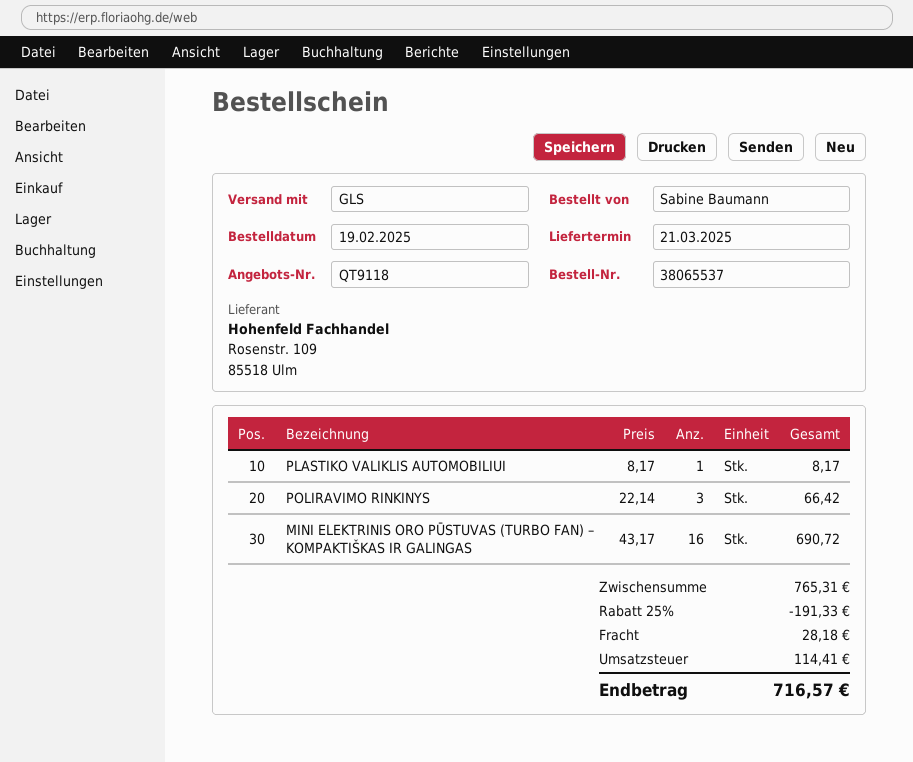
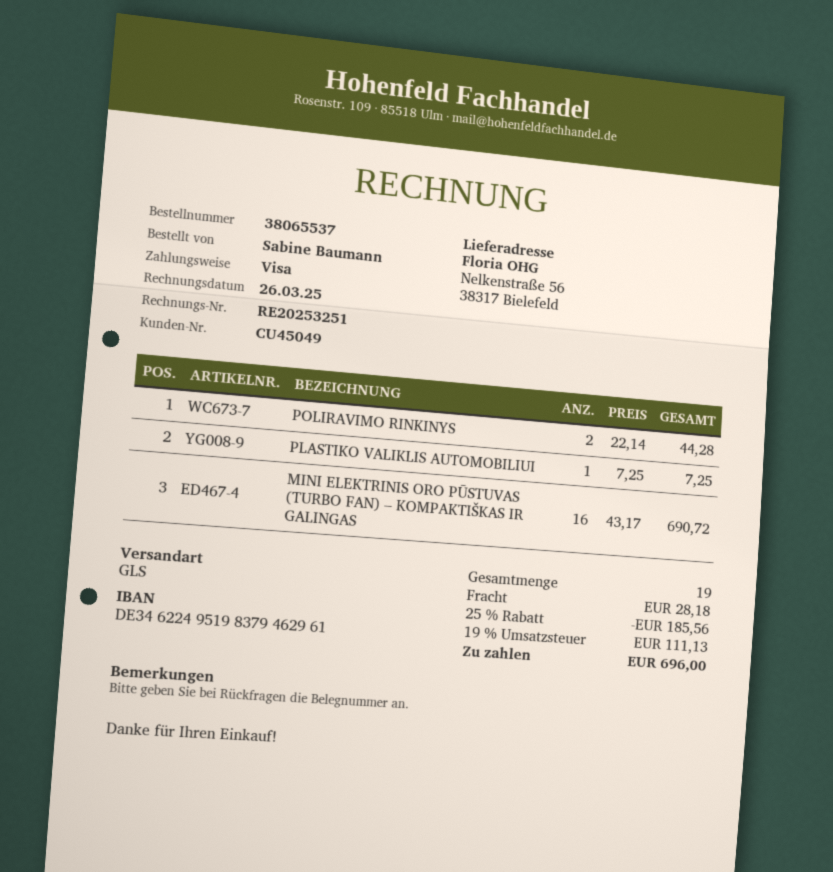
PLASTIKO VALIKLIS AUTOMOBILIUI: 1 x 8.17 = 8.17 -> 1 x 7.25 = 7.25
POLIRAVIMO RINKINYS: 3 x 22.14 = 66.42 -> 2 x 22.14 = 44.28
discount: 25% = 191.33 -> 25% = 185.56
tax: 114.41 -> 111.13
total: 716.57 -> 696.00

